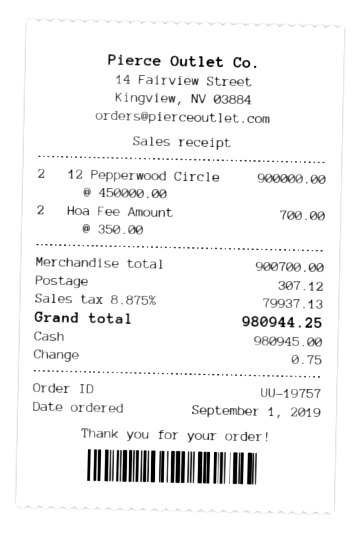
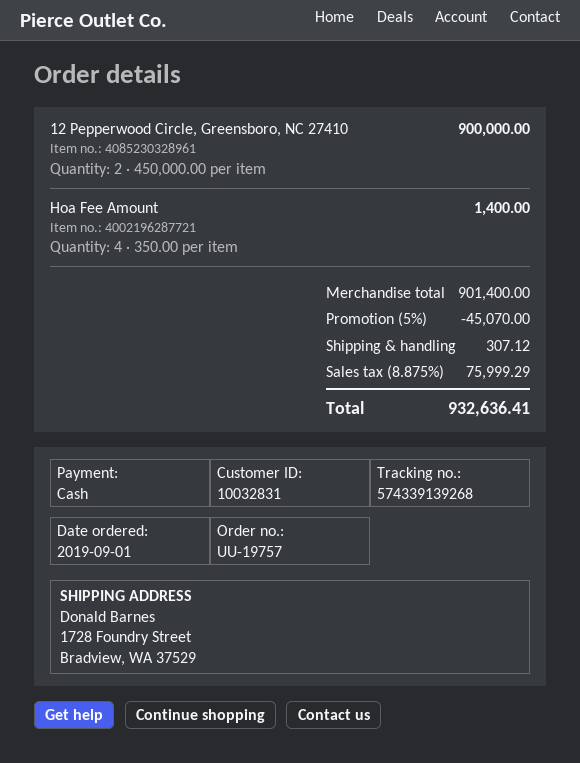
Hoa Fee Amount: 2 x 350.00 = 700.00 -> 4 x 350.00 = 1400.00
subtotal: 900700.00 -> 901400.00
discount: none -> 5% = 45070.00
tax: 8.875% = 79937.13 -> 8.875% = 75999.29
total: 980944.25 -> 932636.41

